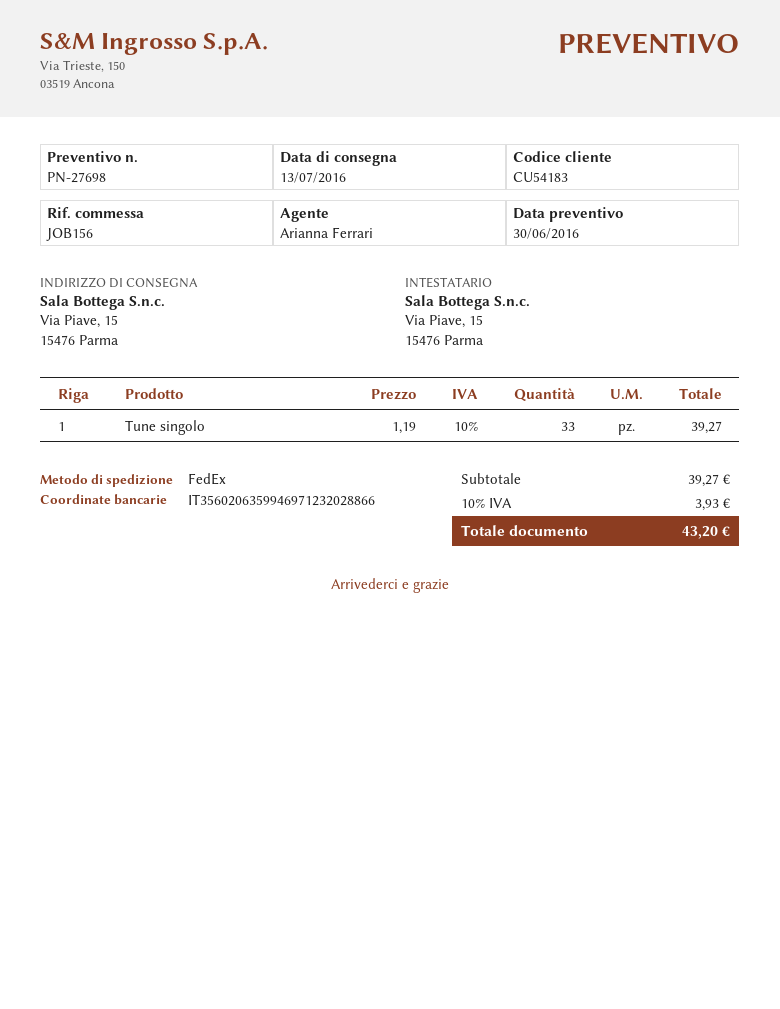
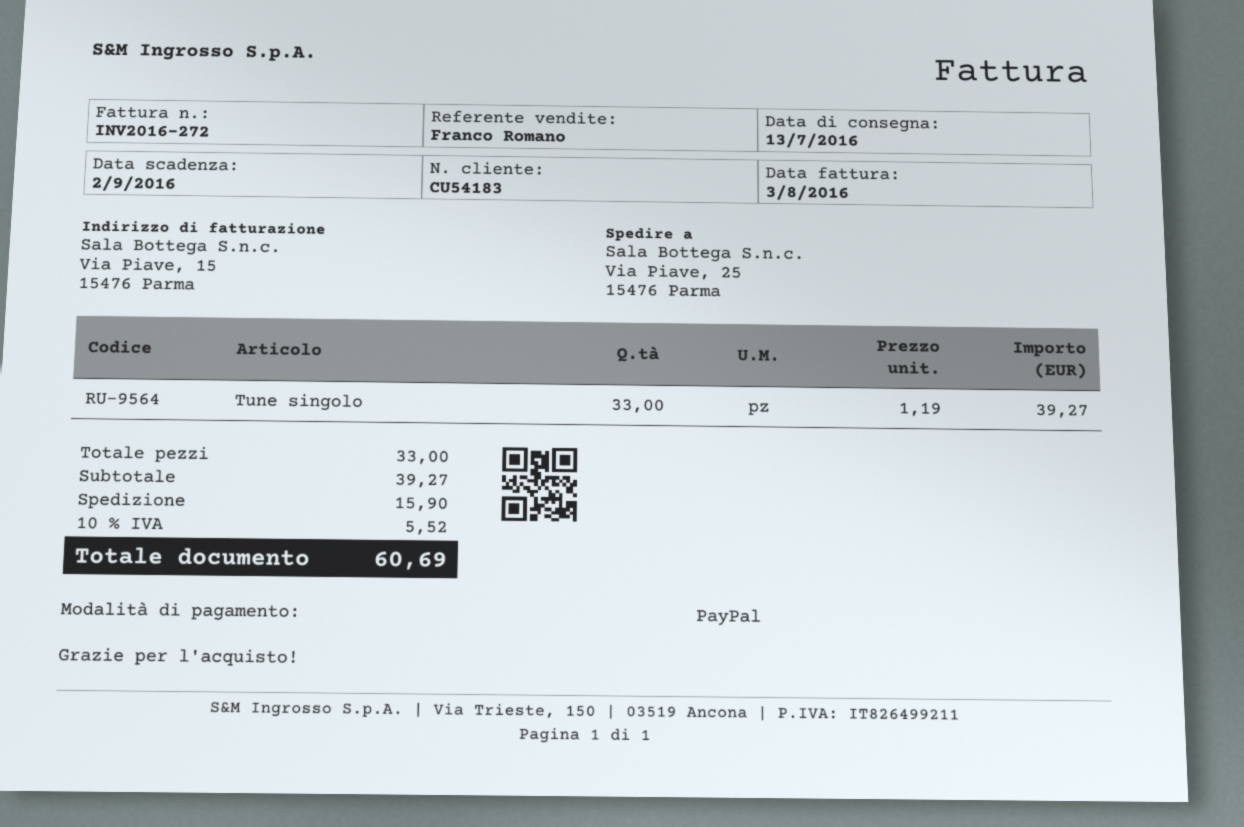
sales rep: Arianna Ferrari -> Franco Romano
ship to: Via Piave, 15, 15476 Parma -> Via Piave, 25, 15476 Parma
shipping: none -> 15.90
tax: 10% = 3.93 -> 10% = 5.52
total: 43.20 -> 60.69

